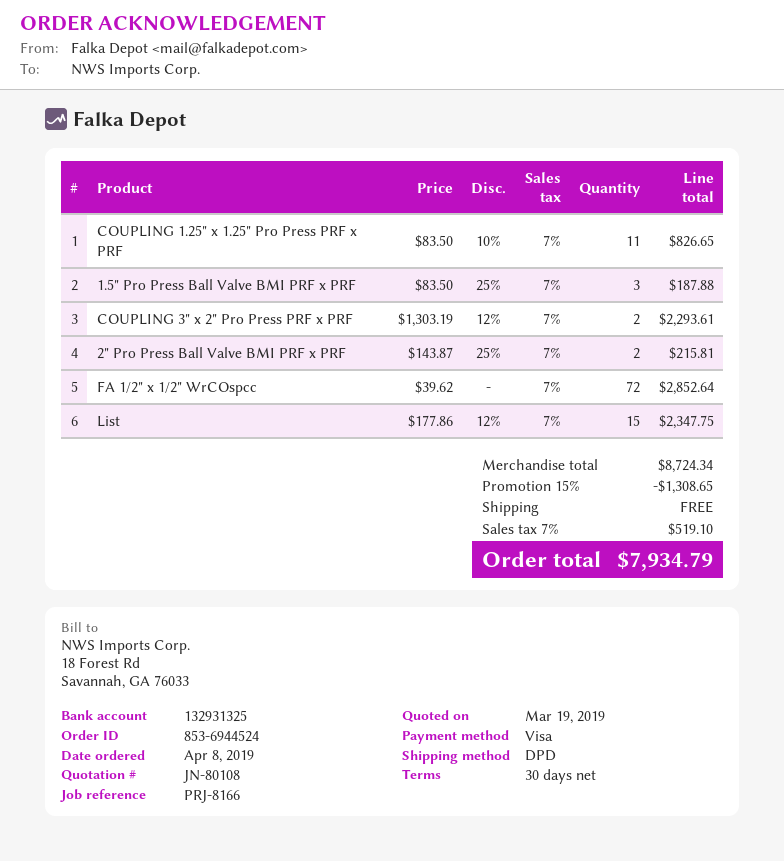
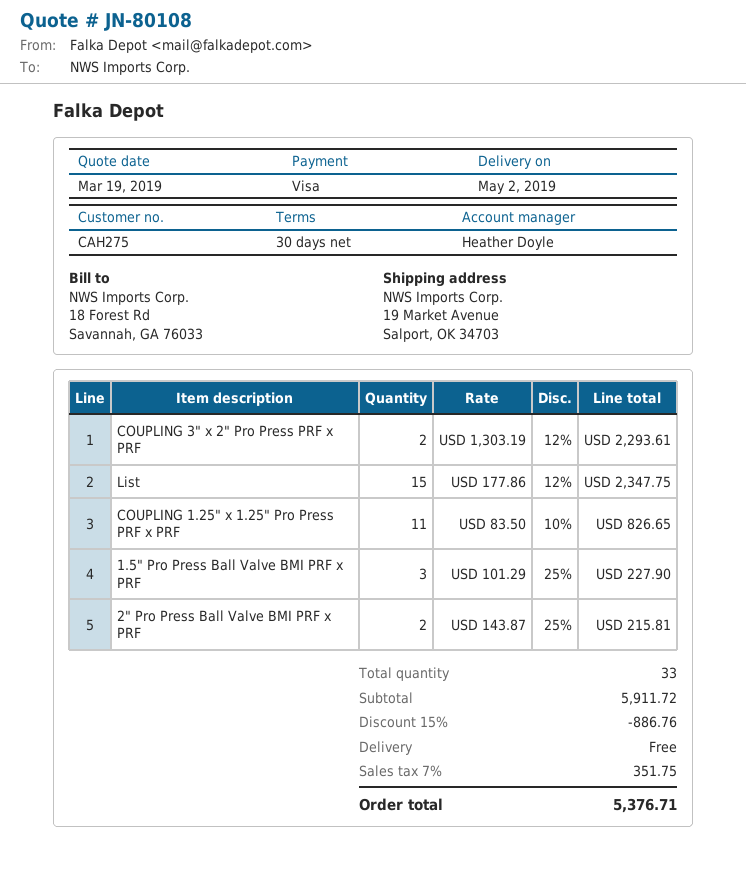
1.5" Pro Press Ball Valve BMI PRF x PRF: 3 x 83.50 - 25% = 187.88 -> 3 x 101.29 - 25% = 227.90
FA 1/2" x 1/2" WrCOspcc: 72 x 39.62 = 2852.64 -> none
subtotal: 8724.34 -> 5911.72
discount: 15% = 1308.65 -> 15% = 886.76
tax: 7% = 519.10 -> 7% = 351.75
total: 7934.79 -> 5376.71

